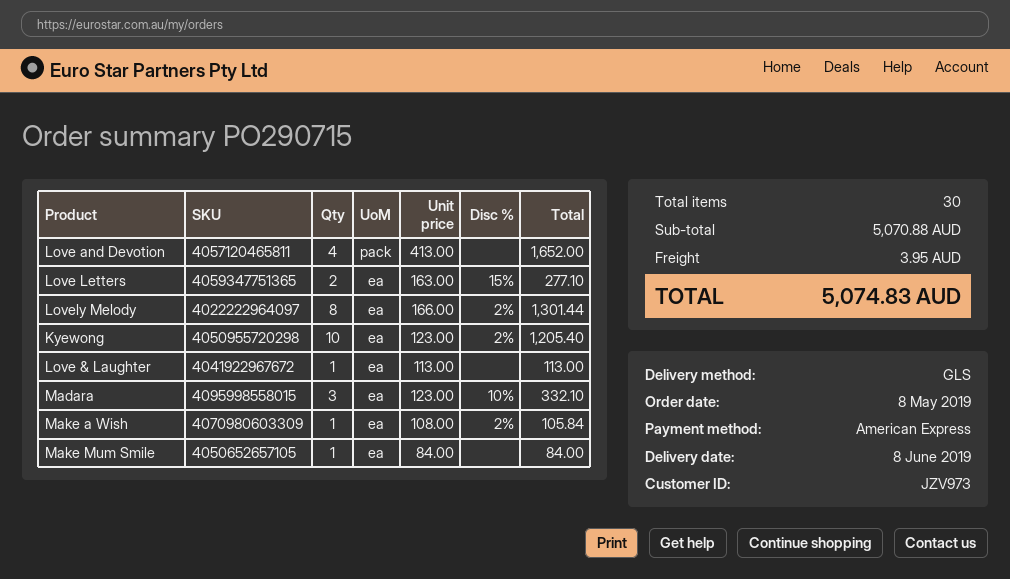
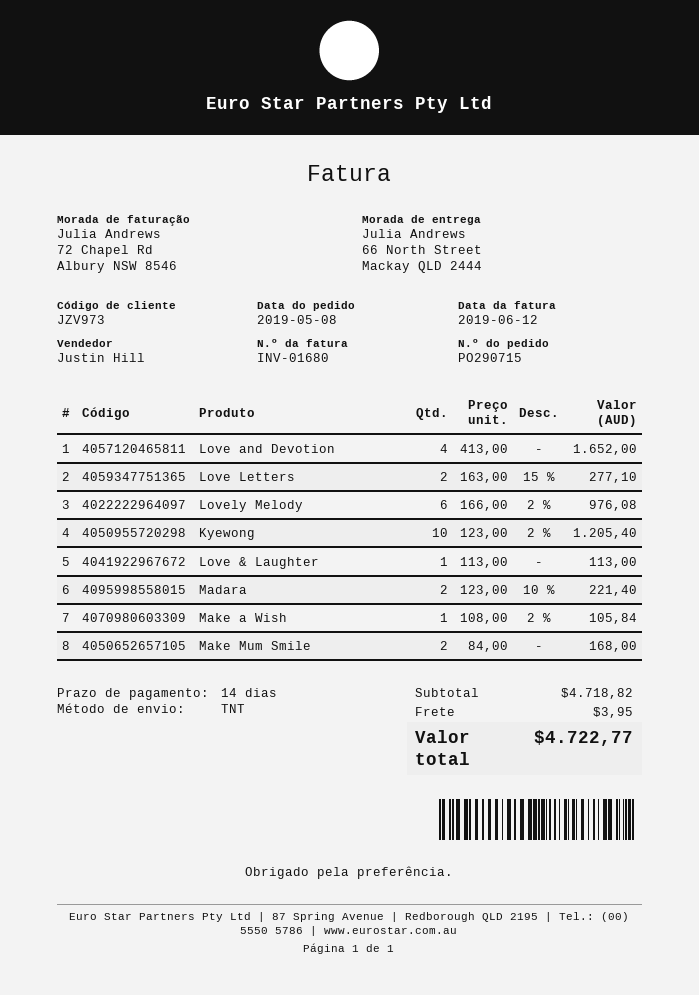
shipping method: GLS -> TNT
Lovely Melody: 8 x 166.00 - 2% = 1301.44 -> 6 x 166.00 - 2% = 976.08
Madara: 3 x 123.00 - 10% = 332.10 -> 2 x 123.00 - 10% = 221.40
Make Mum Smile: 1 x 84.00 = 84.00 -> 2 x 84.00 = 168.00
subtotal: 5070.88 -> 4718.82
total: 5074.83 -> 4722.77

